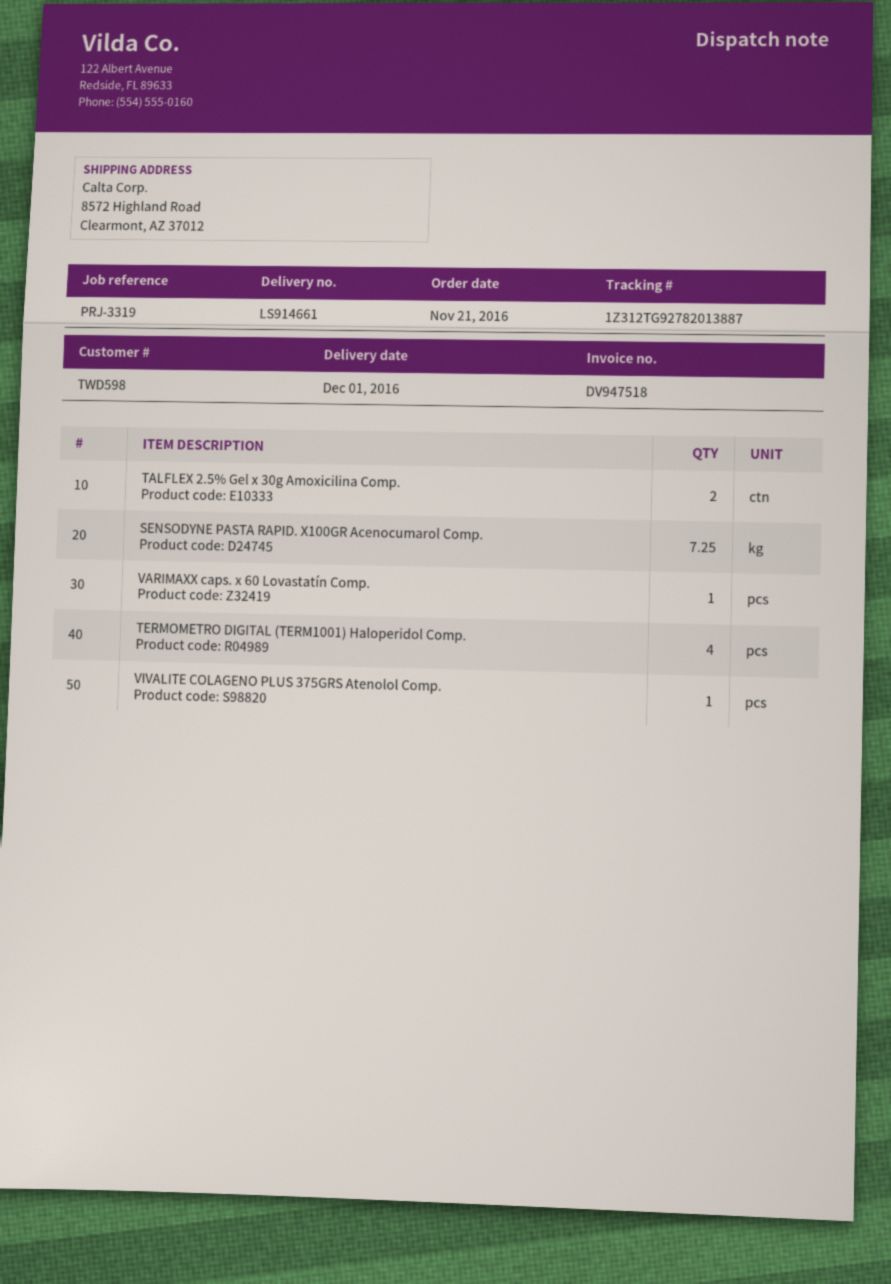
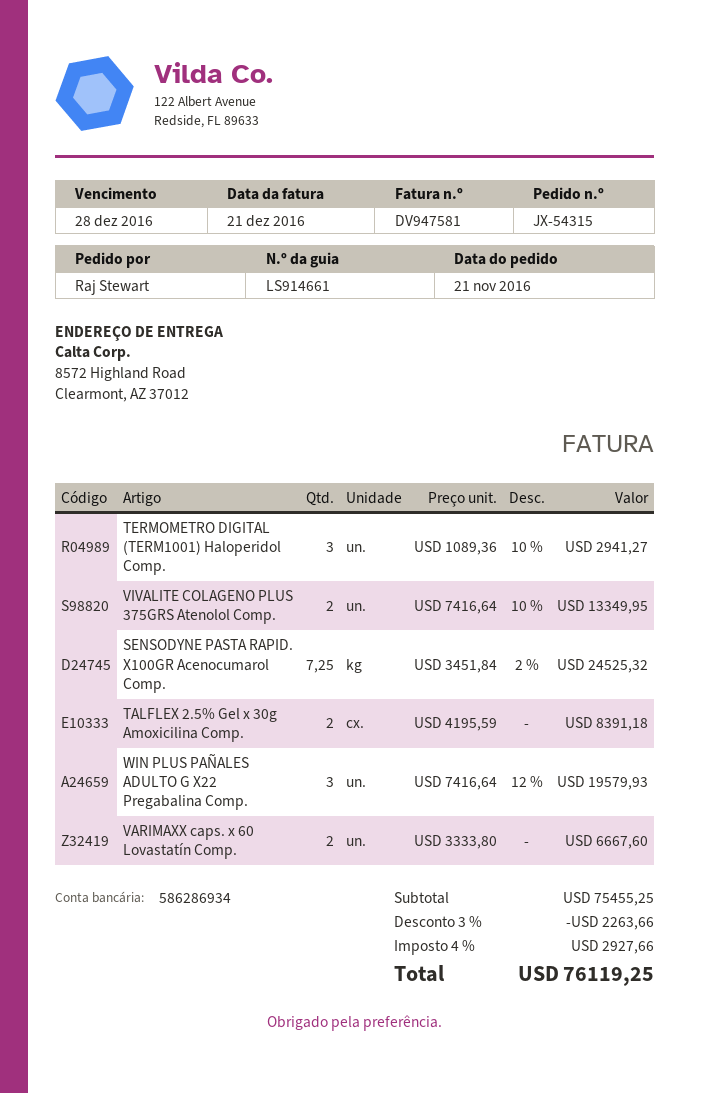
invoice number: DV947518 -> DV947581
VARIMAXX caps. x 60 Lovastatín Comp.: 1 -> 2
TERMOMETRO DIGITAL (TERM1001) Haloperidol Comp.: 4 -> 3
VIVALITE COLAGENO PLUS 375GRS Atenolol Comp.: 1 -> 2
WIN PLUS PAÑALES ADULTO G X22 Pregabalina Comp.: none -> 3

